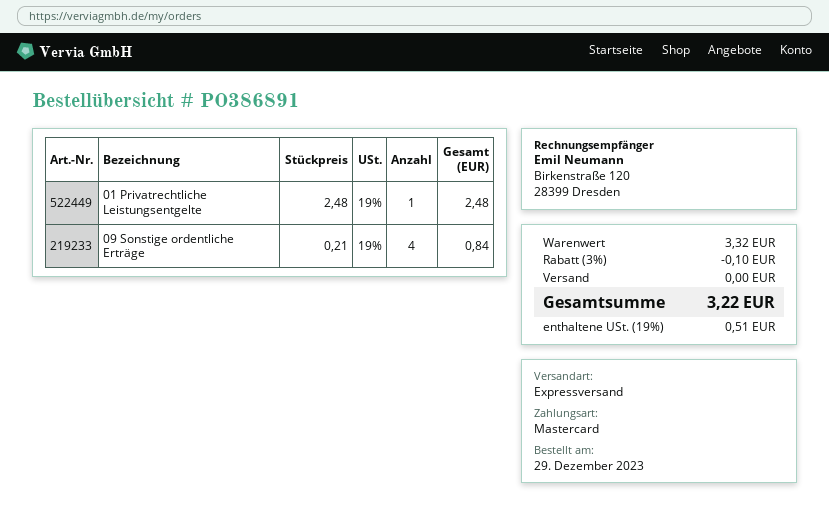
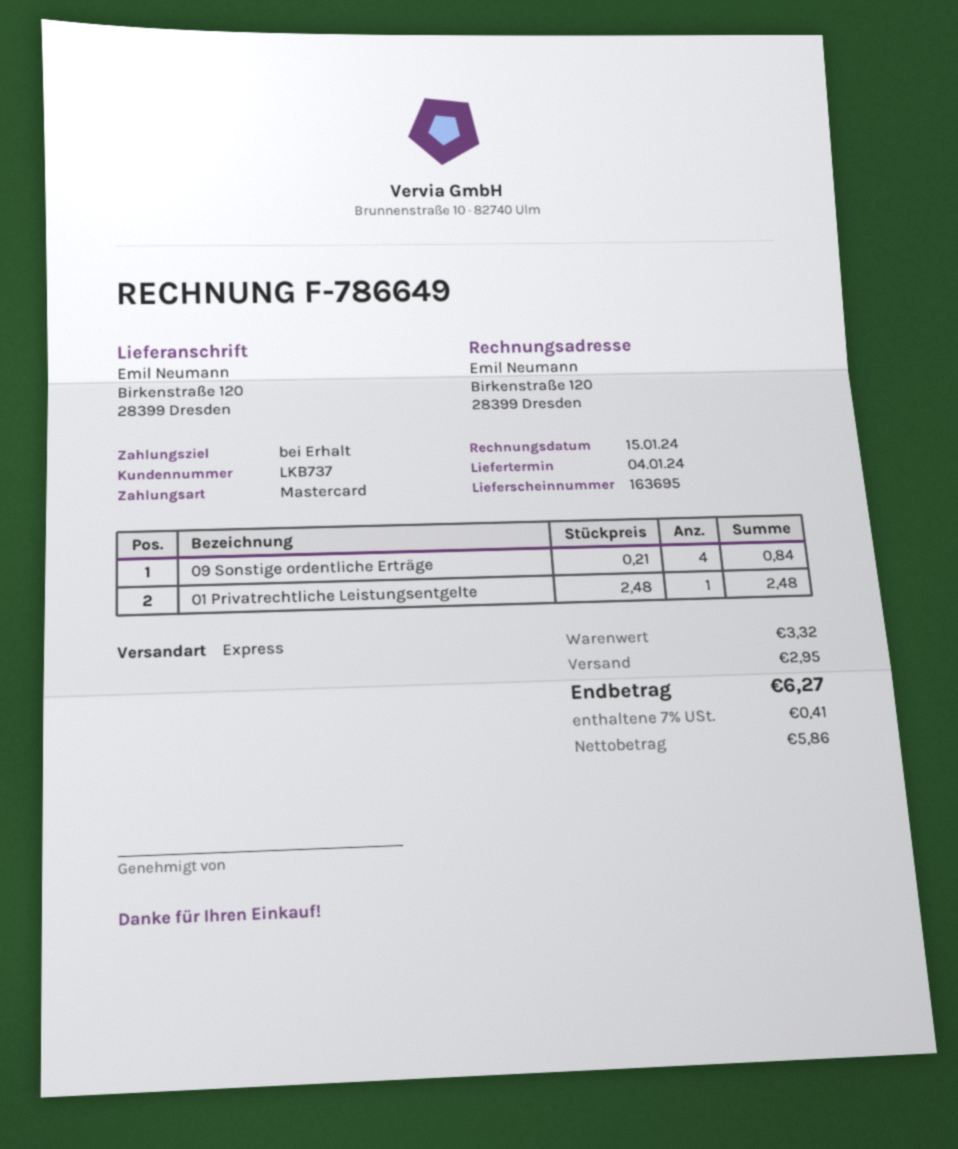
discount: 3% = 0.10 -> none
shipping: 0.00 -> 2.95
tax: 19% = 0.51 -> 7% = 0.41
total: 3.22 -> 6.27

